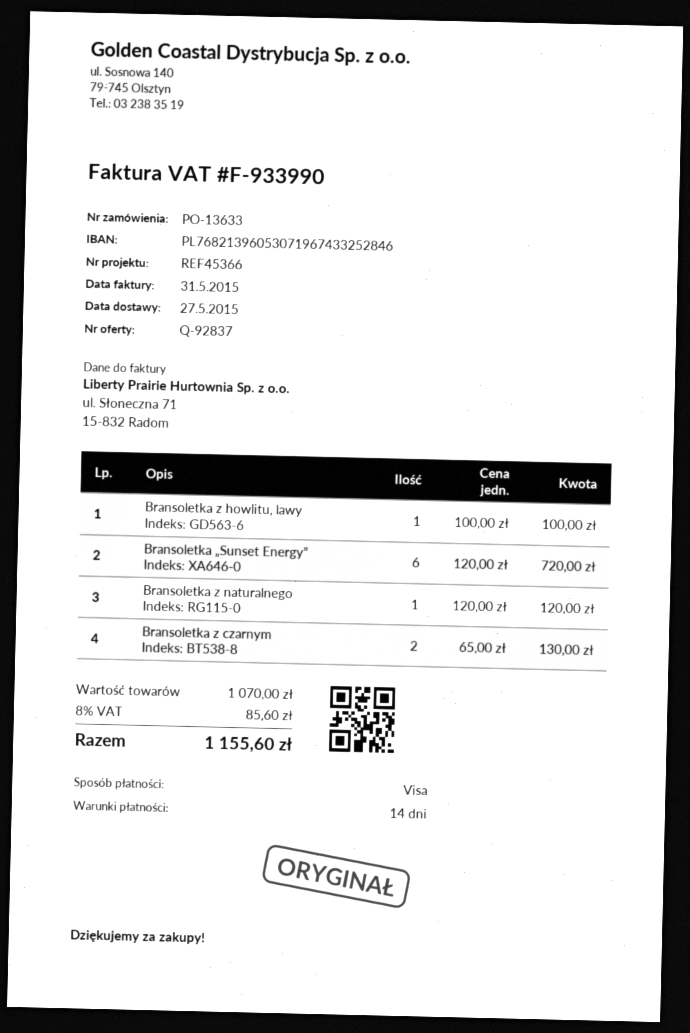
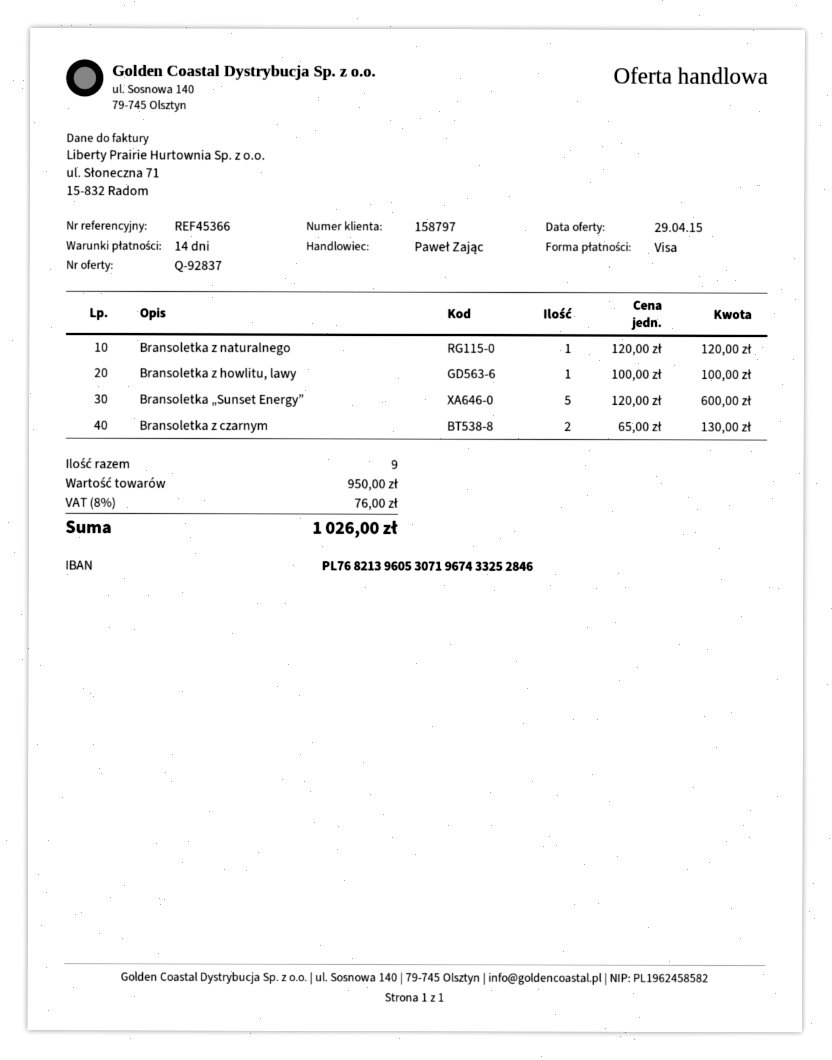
Bransoletka „Sunset Energy”: 6 x 120.00 = 720.00 -> 5 x 120.00 = 600.00
subtotal: 1070.00 -> 950.00
tax: 8% = 85.60 -> 8% = 76.00
total: 1155.60 -> 1026.00

